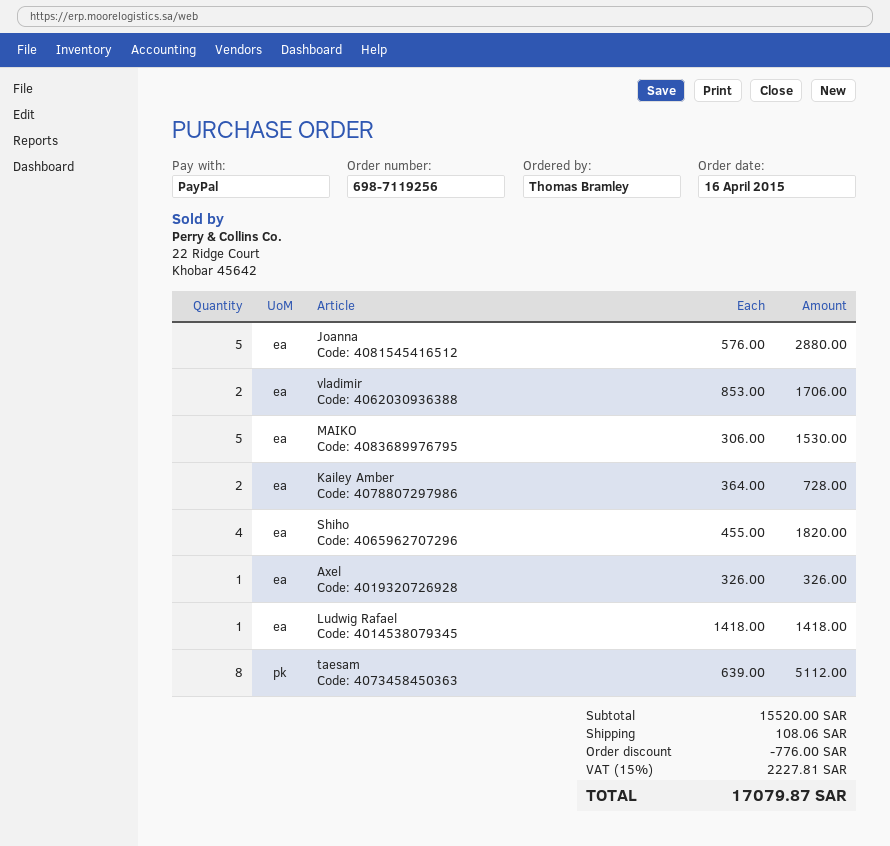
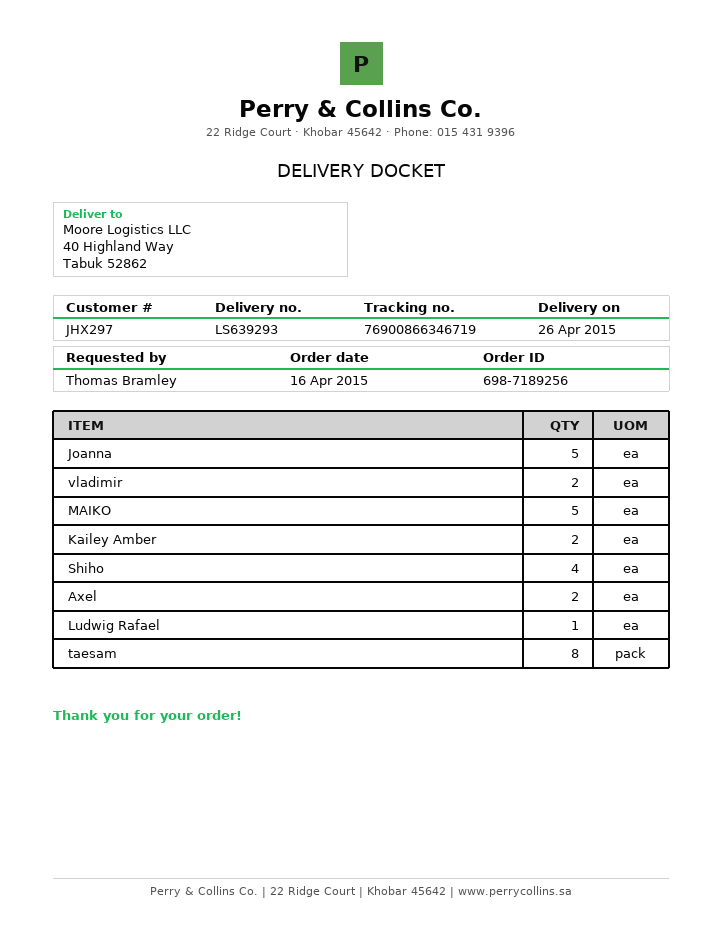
order number: 698-7119256 -> 698-7189256
Axel: 1 -> 2

